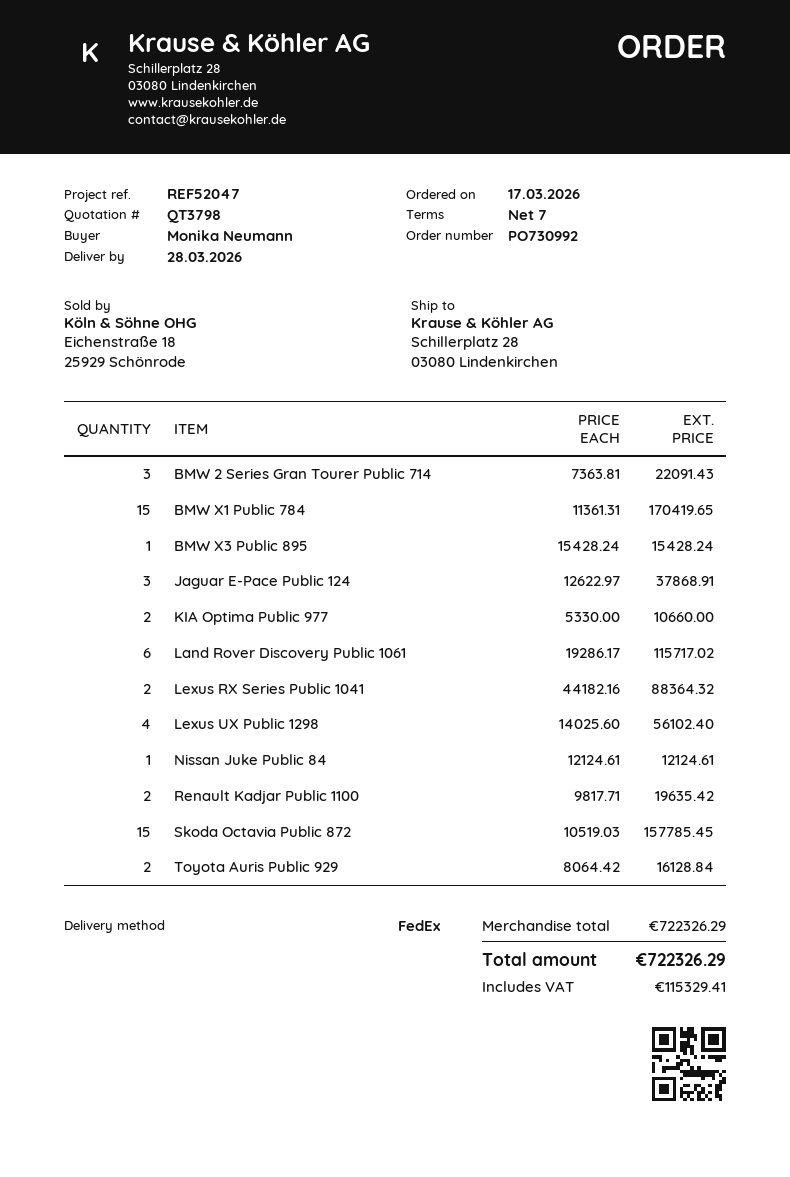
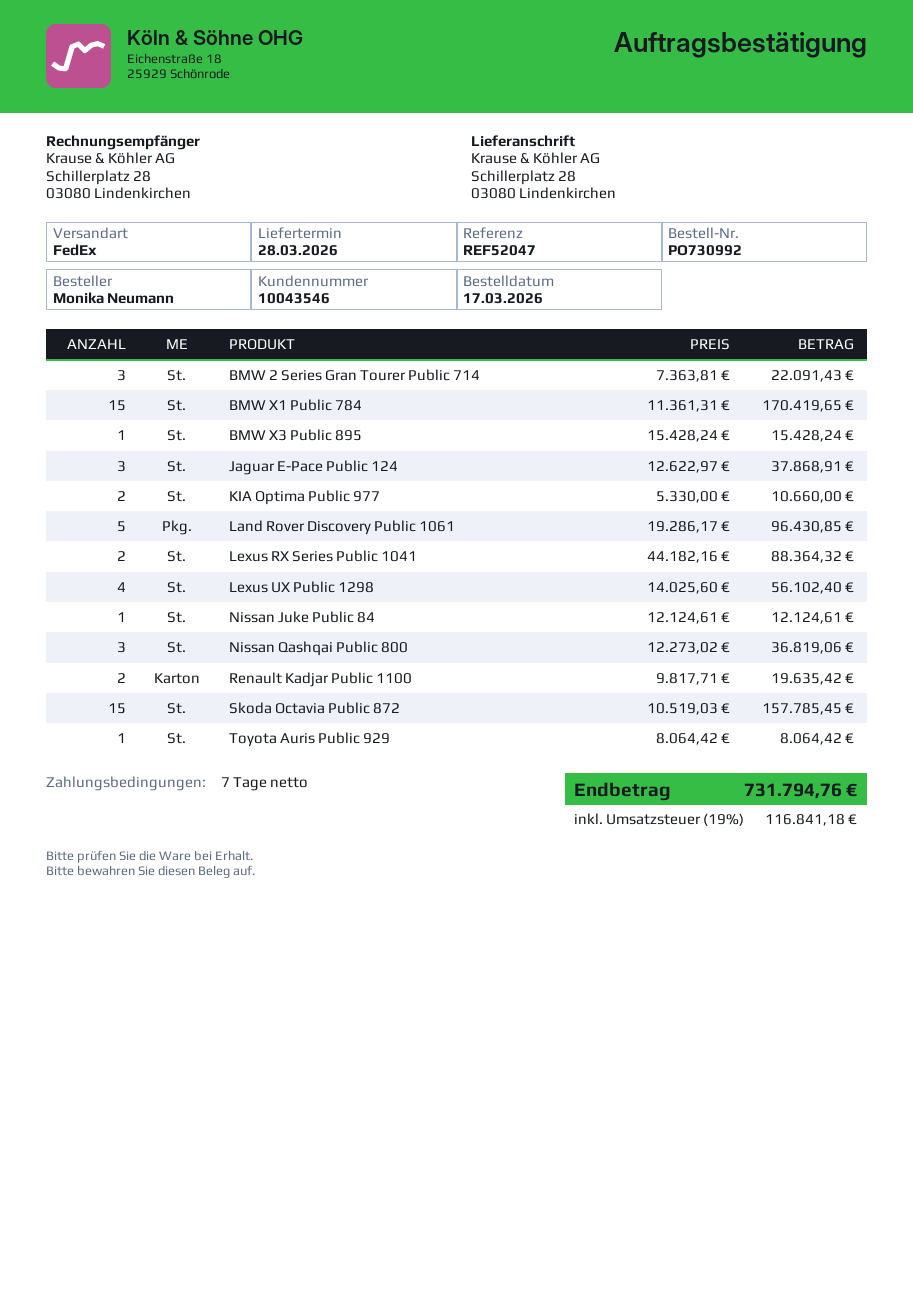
Land Rover Discovery Public 1061: 6 x 19286.17 = 115717.02 -> 5 x 19286.17 = 96430.85
Toyota Auris Public 929: 2 x 8064.42 = 16128.84 -> 1 x 8064.42 = 8064.42
Nissan Qashqai Public 800: none -> 3 x 12273.02 = 36819.06
tax: 115329.41 -> 116841.18
total: 722326.29 -> 731794.76

